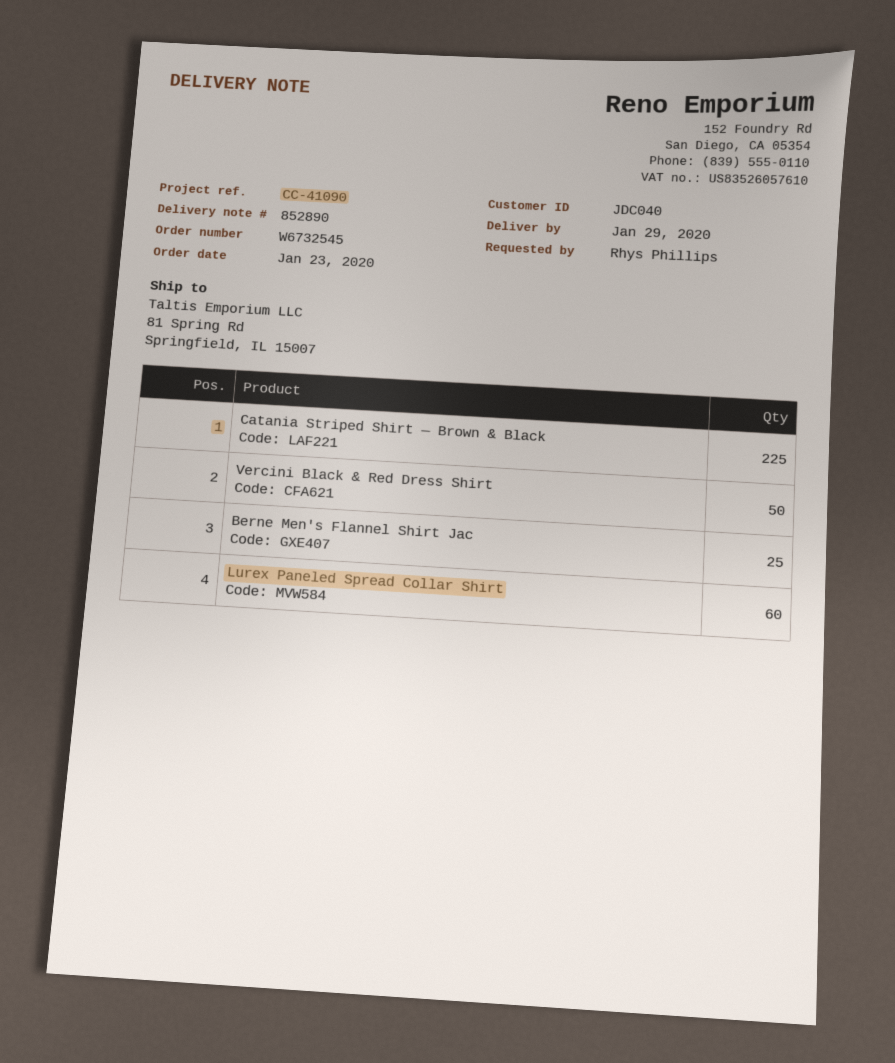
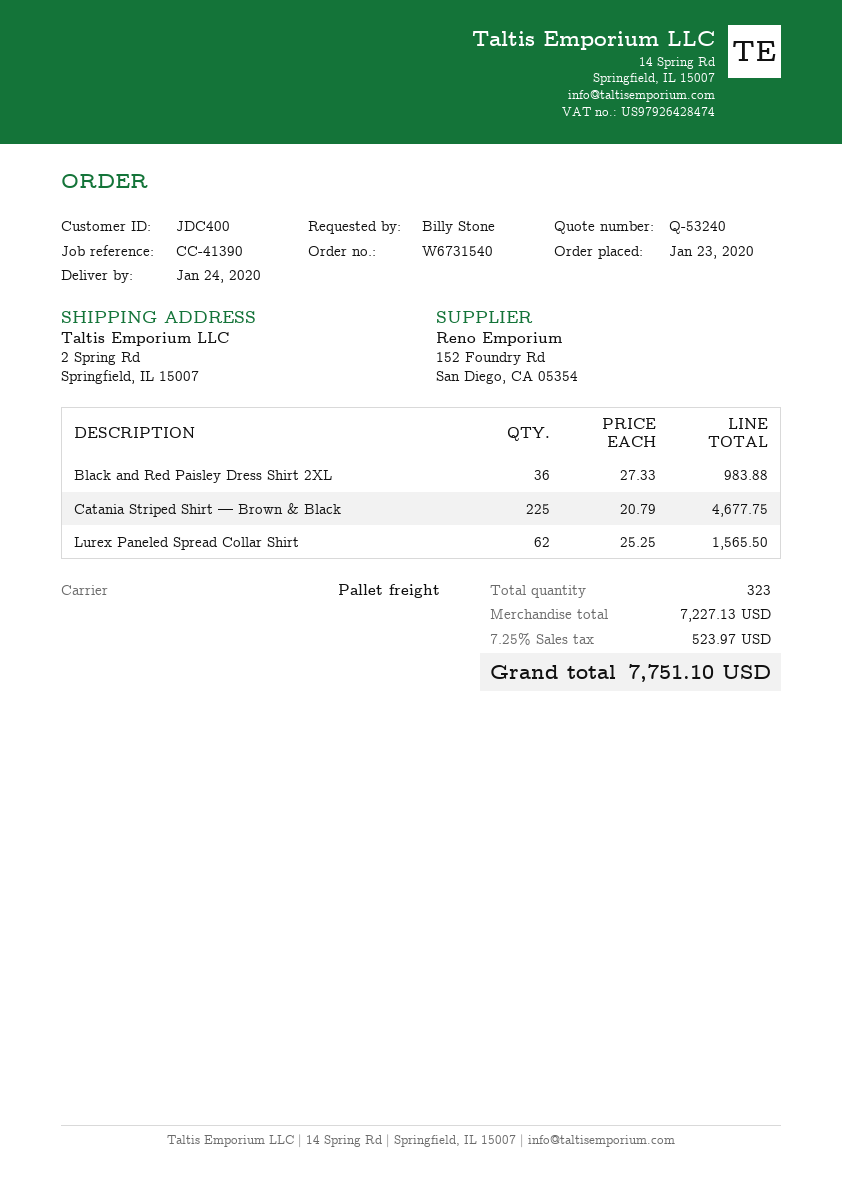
order number: W6732545 -> W6731540
delivery date: 2020-01-29 -> 2020-01-24
customer number: JDC040 -> JDC400
reference: CC-41090 -> CC-41390
ordered by: Rhys Phillips -> Billy Stone
ship to: 81 Spring Rd, Springfield, IL 15007 -> 2 Spring Rd, Springfield, IL 15007
Vercini Black & Red Dress Shirt: 50 -> none
Berne Men's Flannel Shirt Jac: 25 -> none
Lurex Paneled Spread Collar Shirt: 60 -> 62
Black and Red Paisley Dress Shirt 2XL: none -> 36

